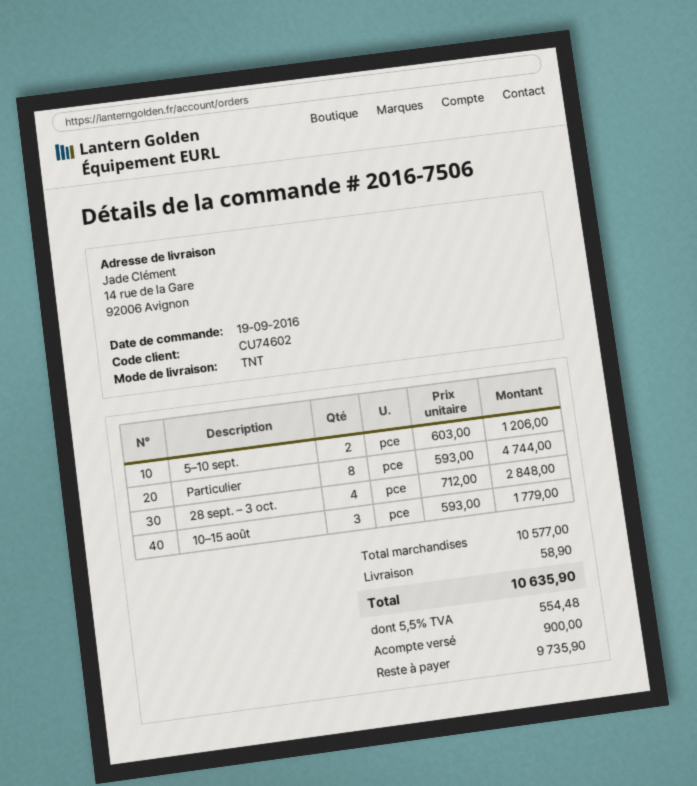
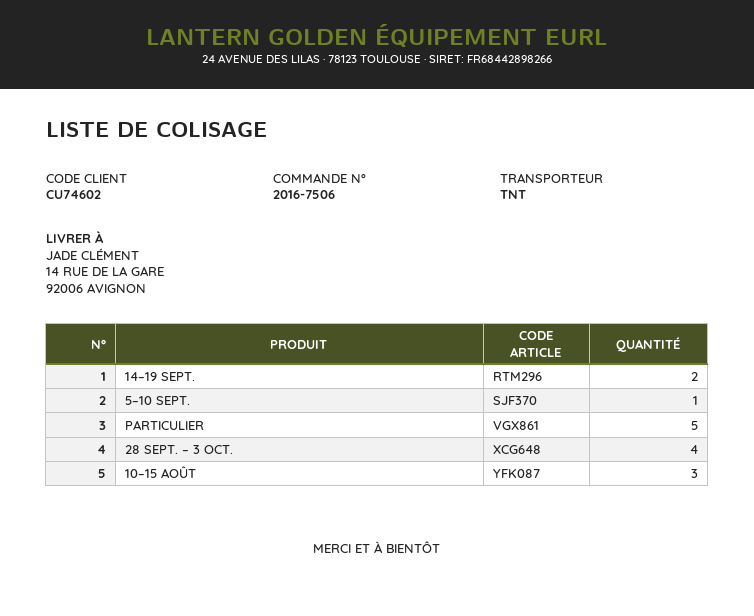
5–10 sept.: 2 -> 1
Particulier: 8 -> 5
14–19 SEPT.: none -> 2

